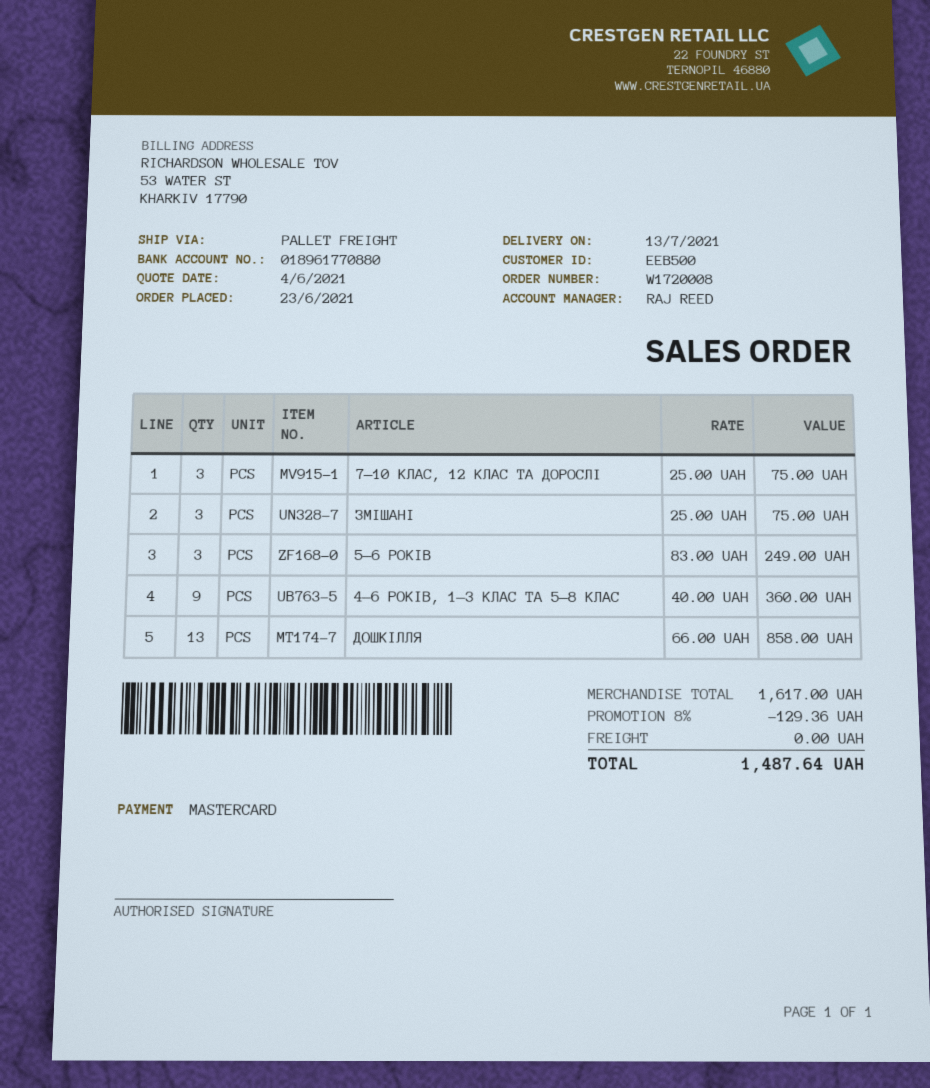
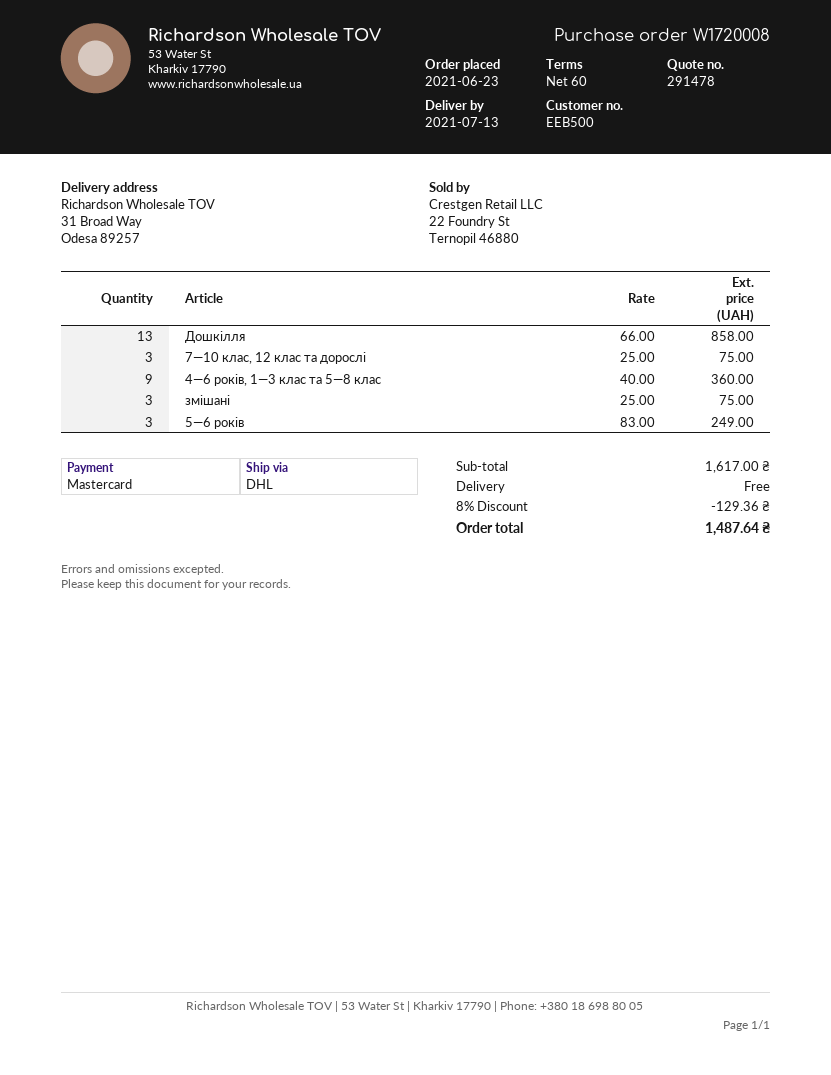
shipping method: pallet freight -> DHL

